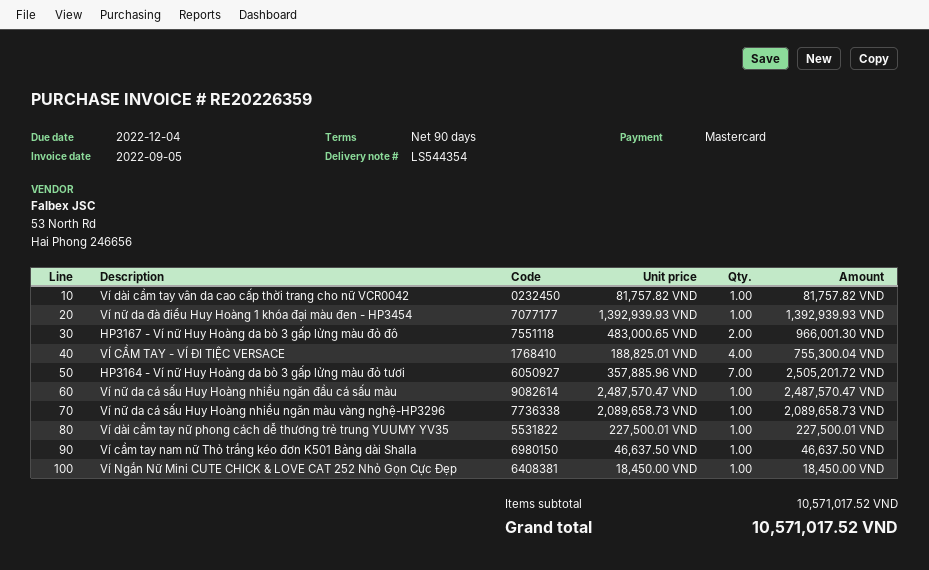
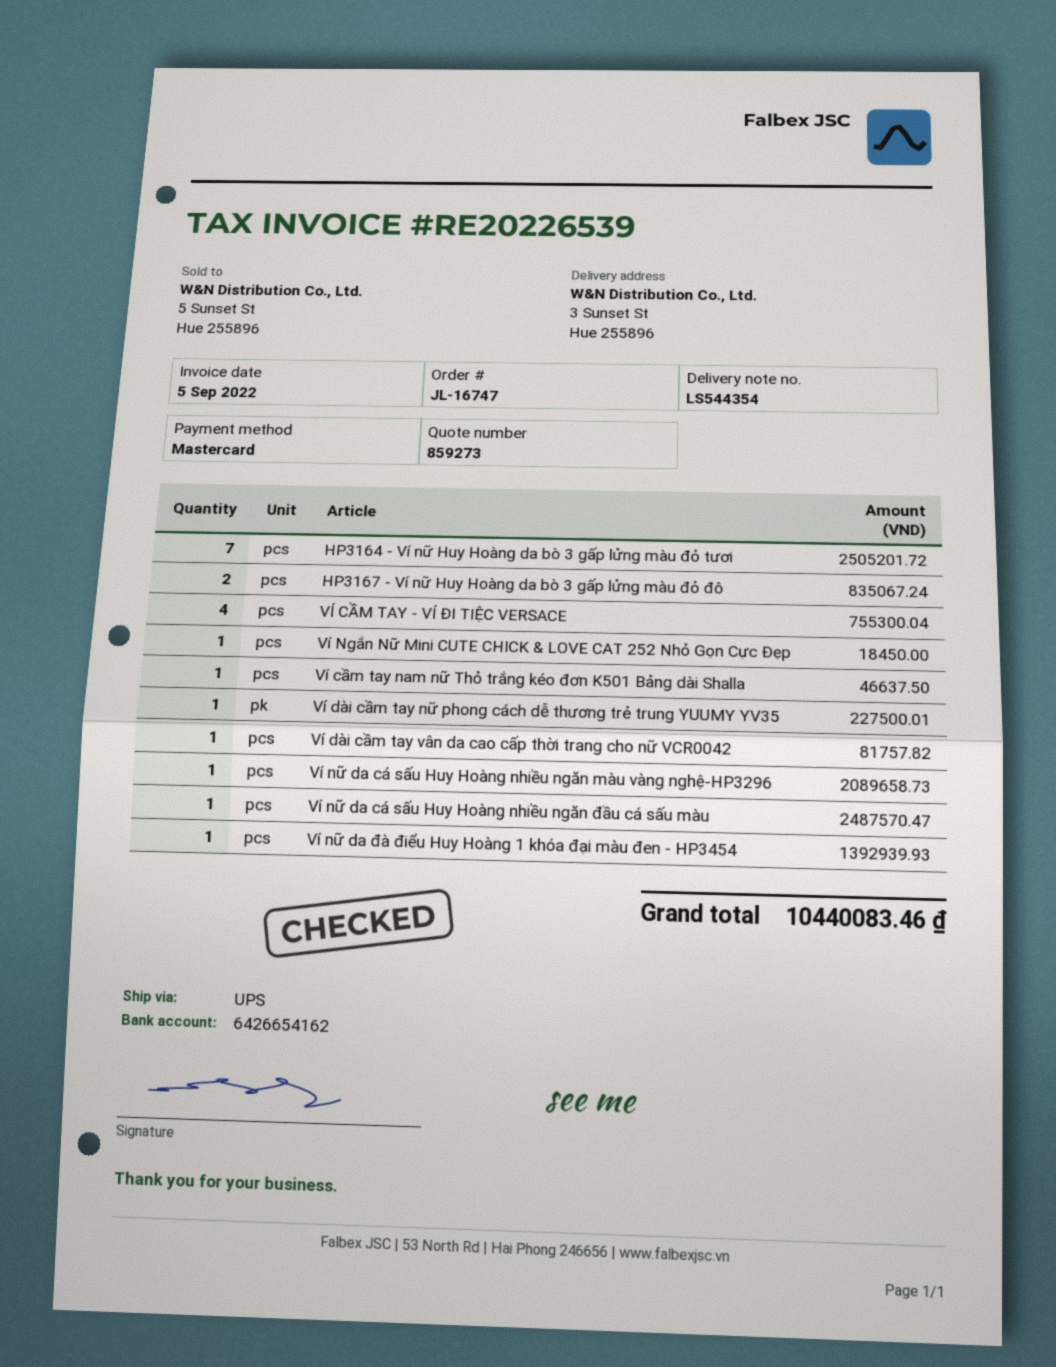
invoice number: RE20226359 -> RE20226539
HP3167 - Ví nữ Huy Hoàng da bò 3 gấp lửng màu đỏ đô: 2 for 966001.30 -> 2 for 835067.24
total: 10571017.52 -> 10440083.46

